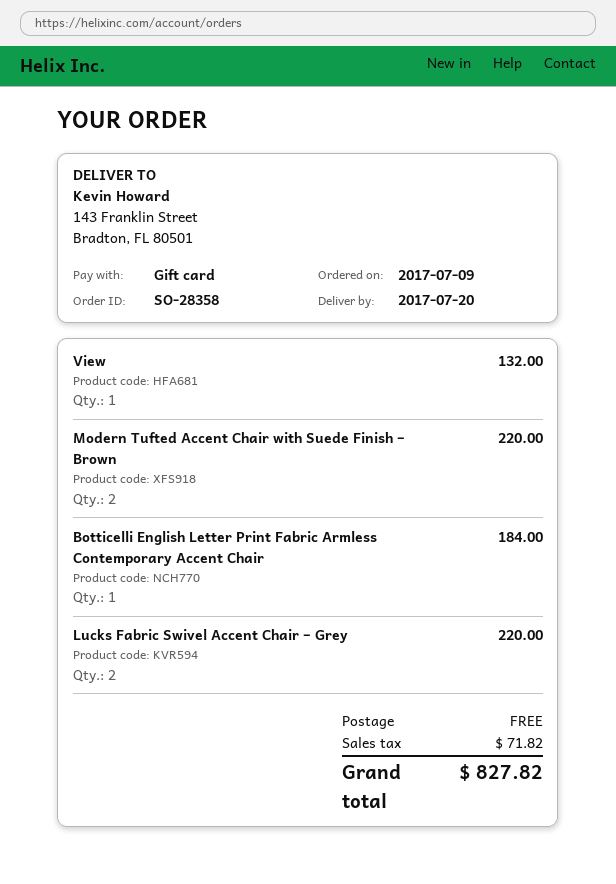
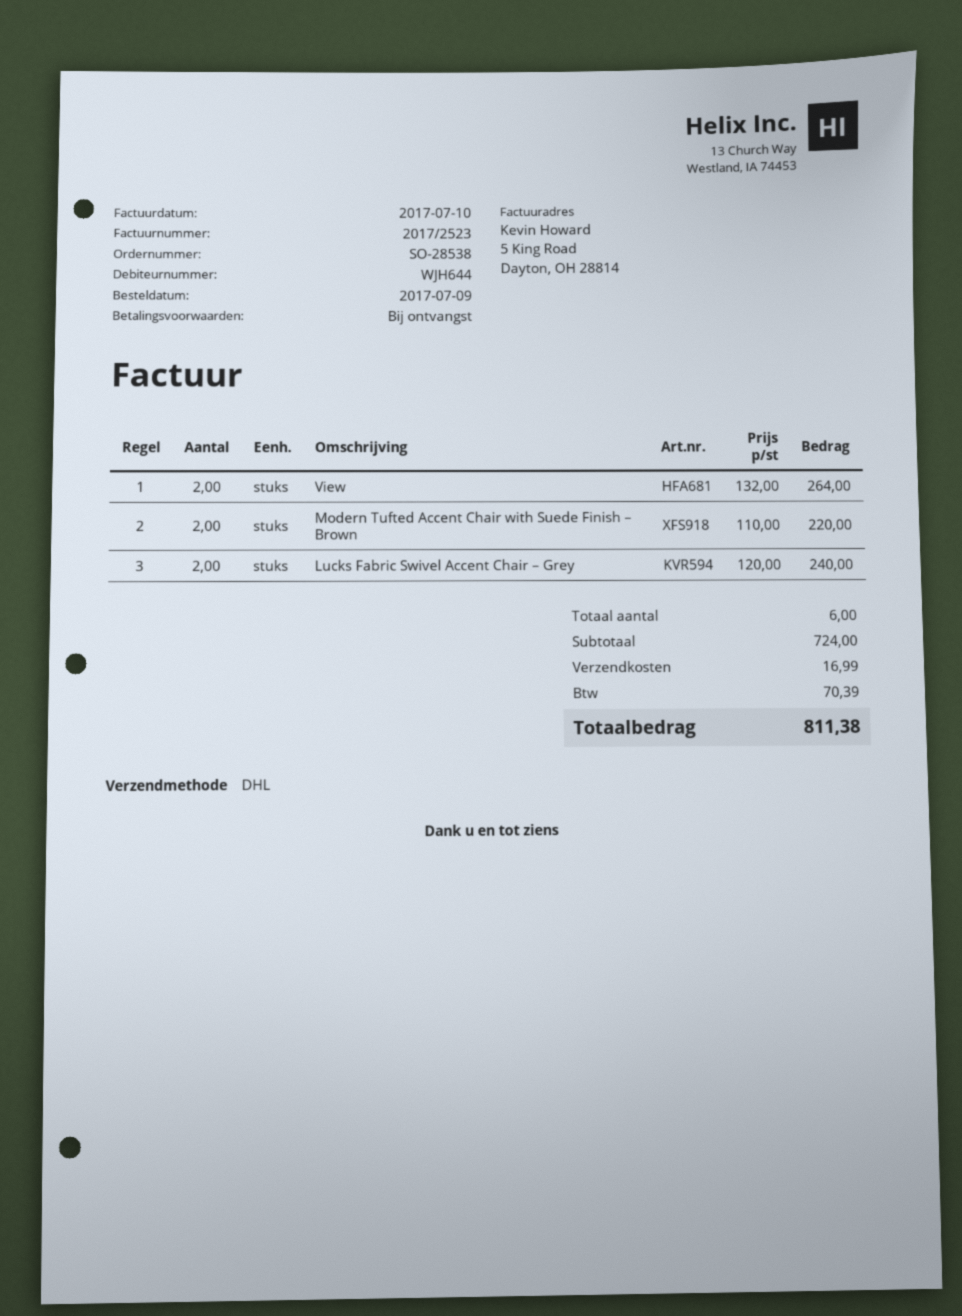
order number: SO-28358 -> SO-28538
View: 1 for 132.00 -> 2 for 264.00
Botticelli English Letter Print Fabric Armless Contemporary Accent Chair: 1 for 184.00 -> none
Lucks Fabric Swivel Accent Chair – Grey: 2 for 220.00 -> 2 for 240.00
shipping: 0.00 -> 16.99
tax: 71.82 -> 70.39
total: 827.82 -> 811.38

